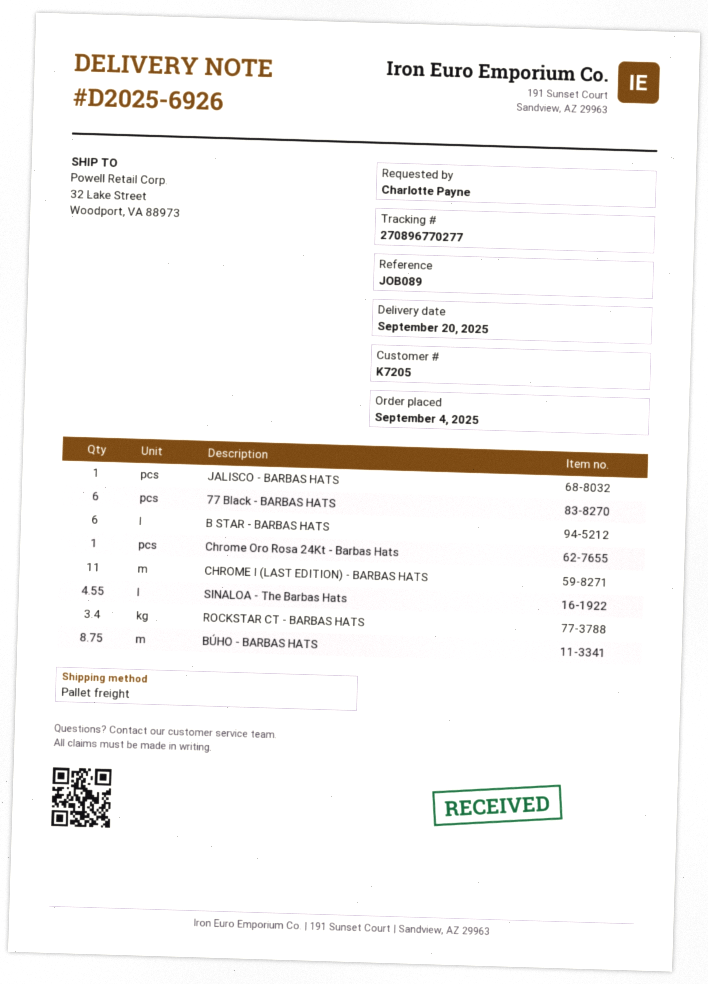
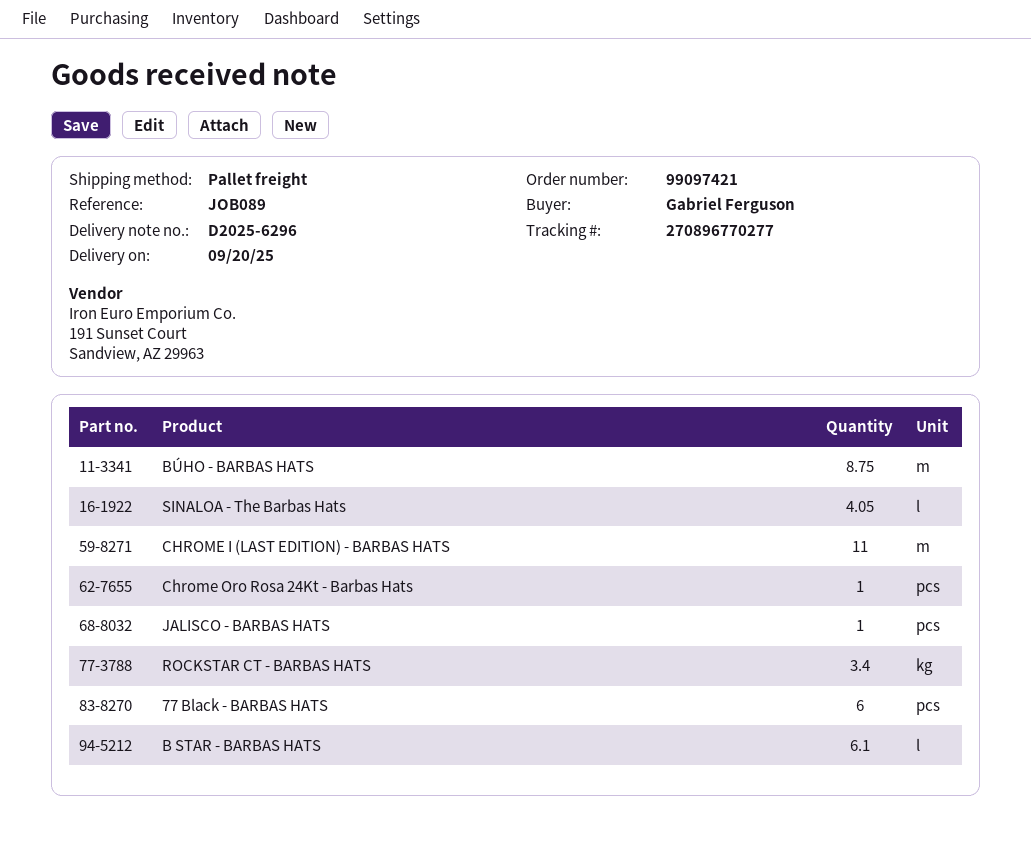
delivery note number: D2025-6926 -> D2025-6296
ordered by: Charlotte Payne -> Gabriel Ferguson
B STAR - BARBAS HATS: 6 -> 6.1
SINALOA - The Barbas Hats: 4.55 -> 4.05

